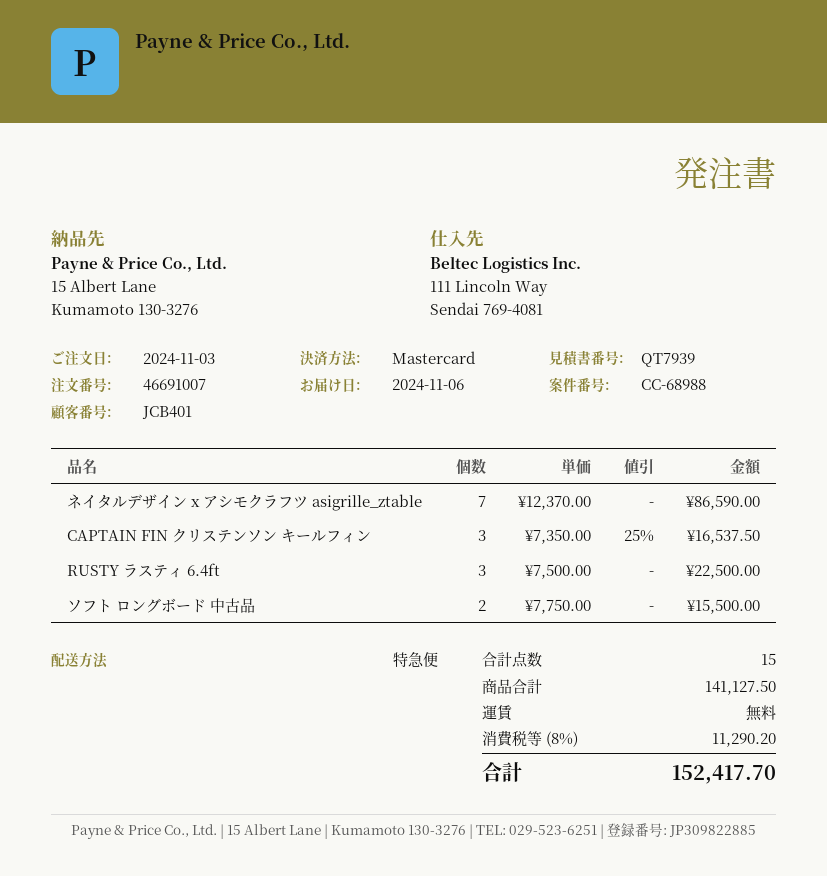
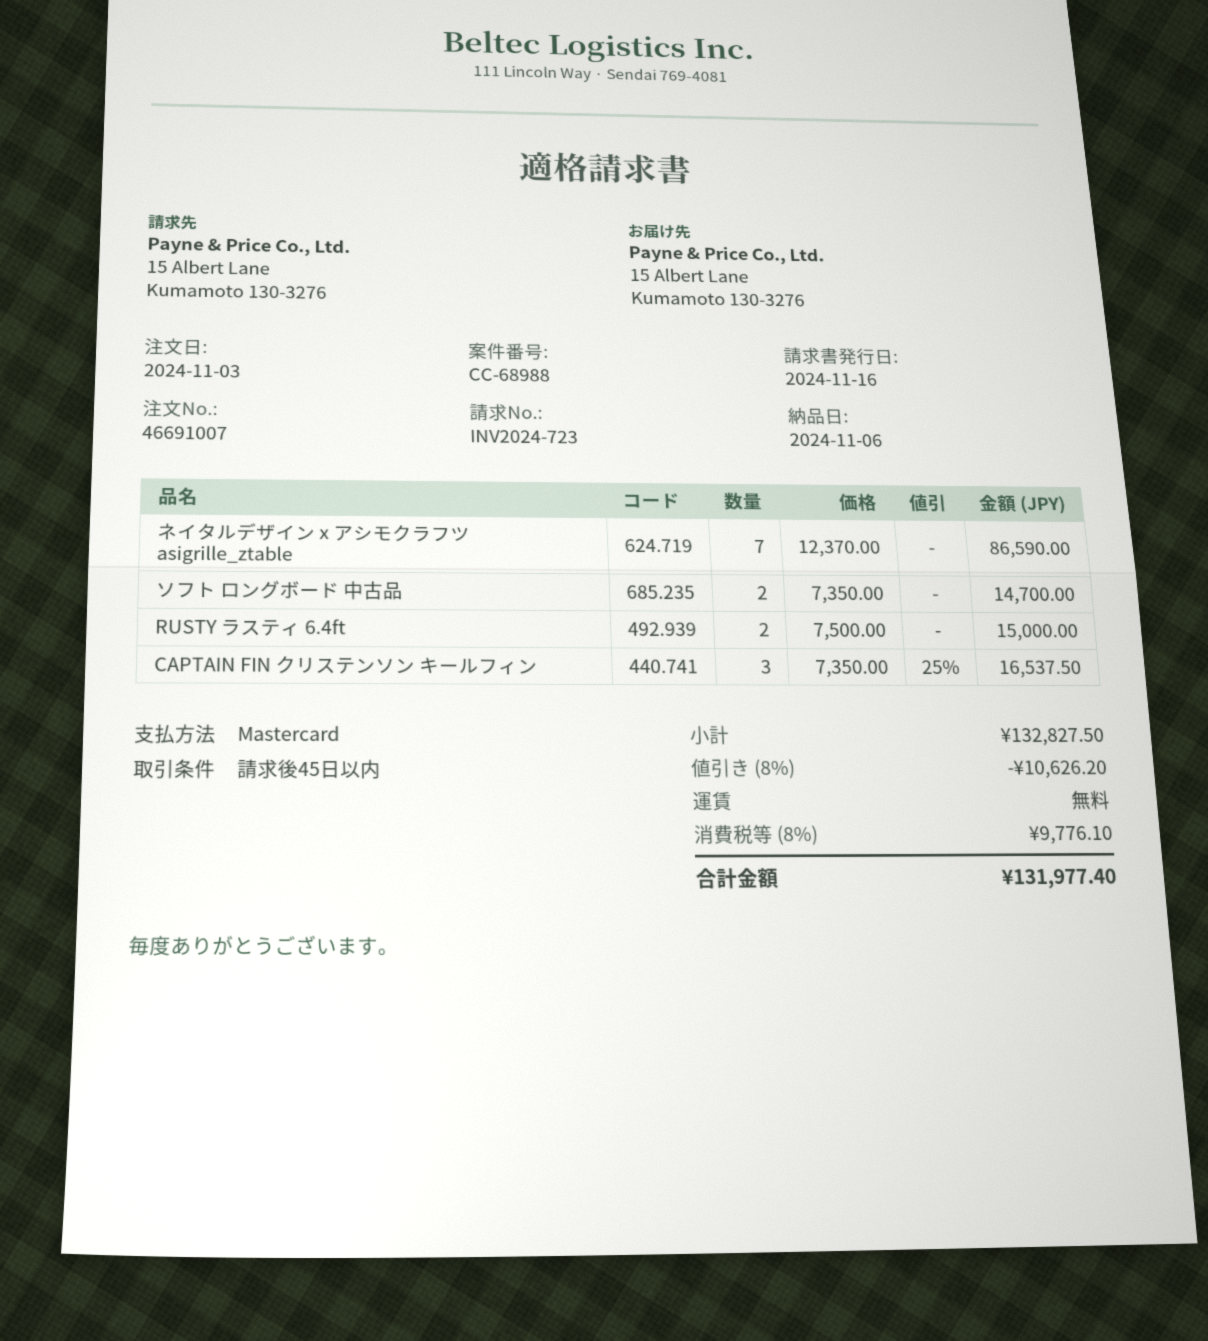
RUSTY ラスティ 6.4ft: 3 x 7500.00 = 22500.00 -> 2 x 7500.00 = 15000.00
ソフト ロングボード 中古品: 2 x 7750.00 = 15500.00 -> 2 x 7350.00 = 14700.00
subtotal: 141127.50 -> 132827.50
discount: none -> 8% = 10626.20
tax: 8% = 11290.20 -> 8% = 9776.10
total: 152417.70 -> 131977.40

